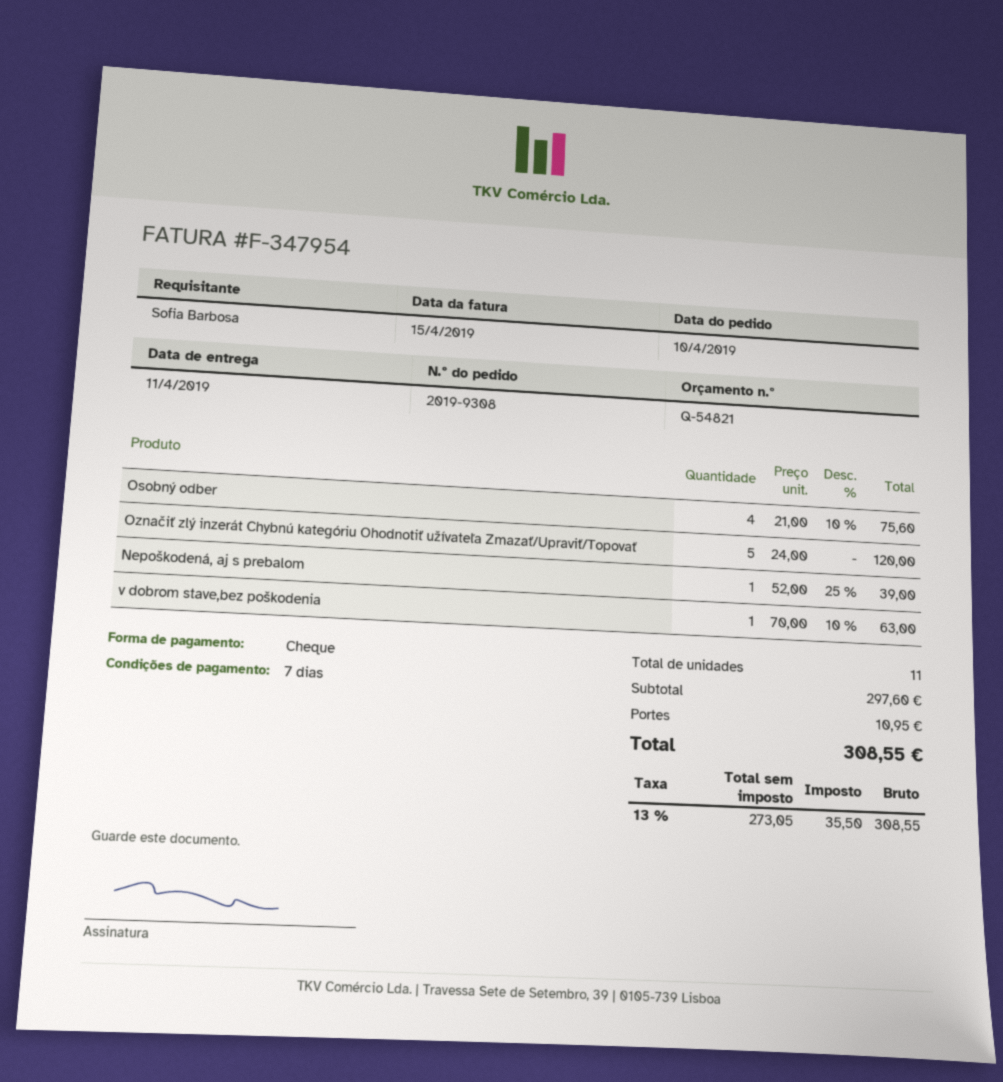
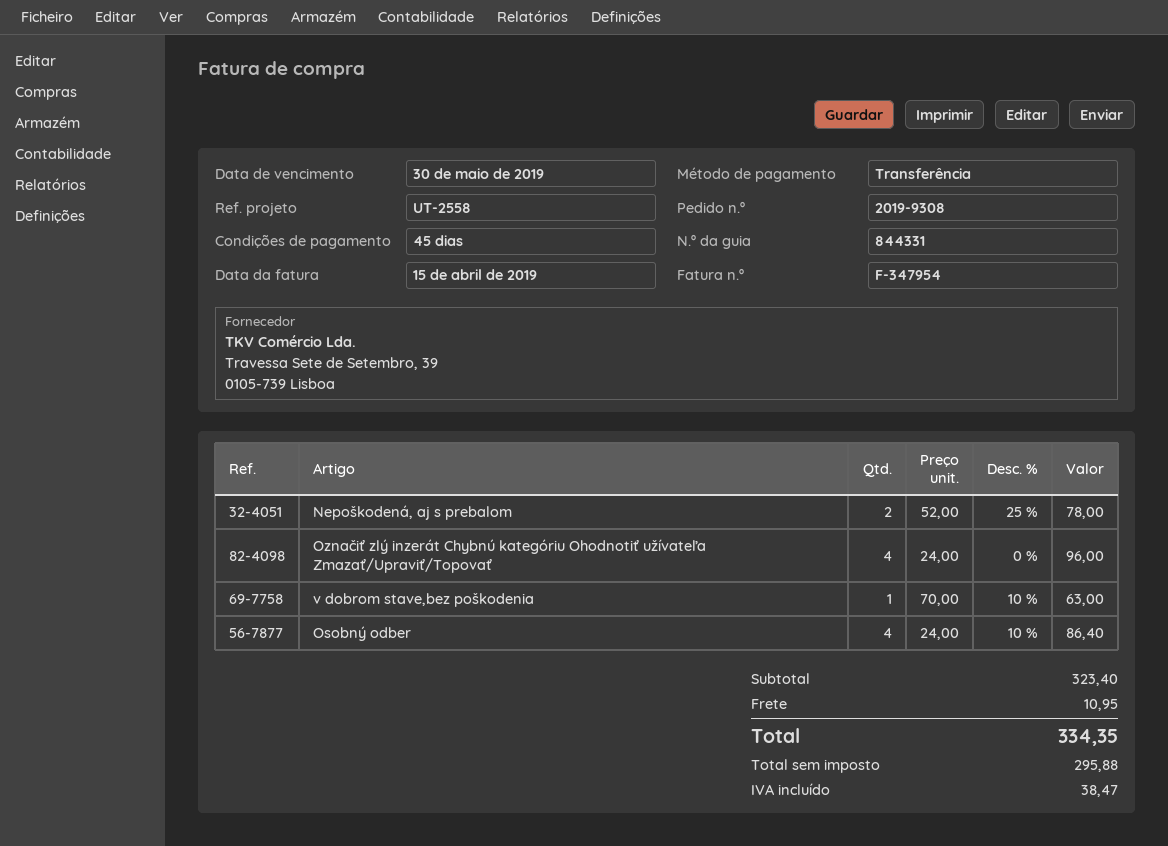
payment terms: 7 days -> 45 days
payment method: cheque -> bank transfer
Osobný odber: 4 x 21.00 - 10% = 75.60 -> 4 x 24.00 - 10% = 86.40
Označiť zlý inzerát Chybnú kategóriu Ohodnotiť užívateľa Zmazať/Upraviť/Topovať: 5 x 24.00 = 120.00 -> 4 x 24.00 = 96.00
Nepoškodená, aj s prebalom: 1 x 52.00 - 25% = 39.00 -> 2 x 52.00 - 25% = 78.00
subtotal: 297.60 -> 323.40
net: 273.05 -> 295.88
tax: 35.50 -> 38.47
total: 308.55 -> 334.35

